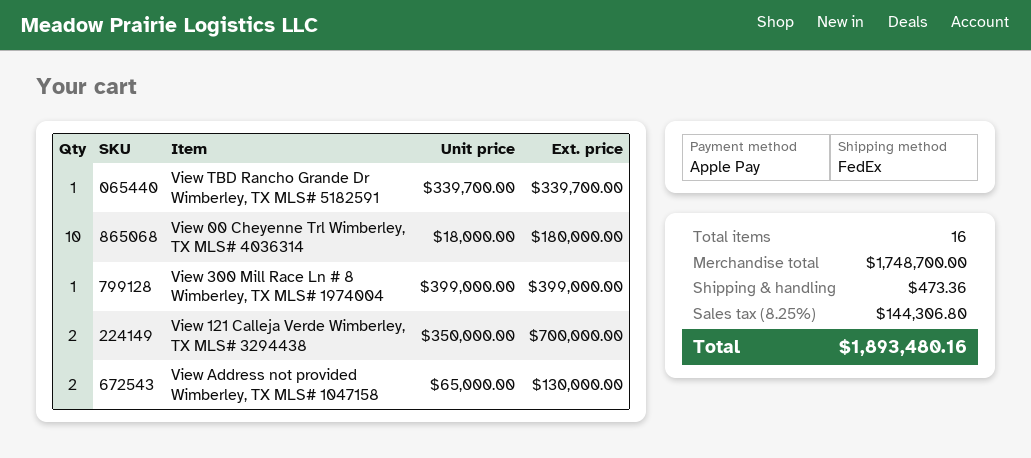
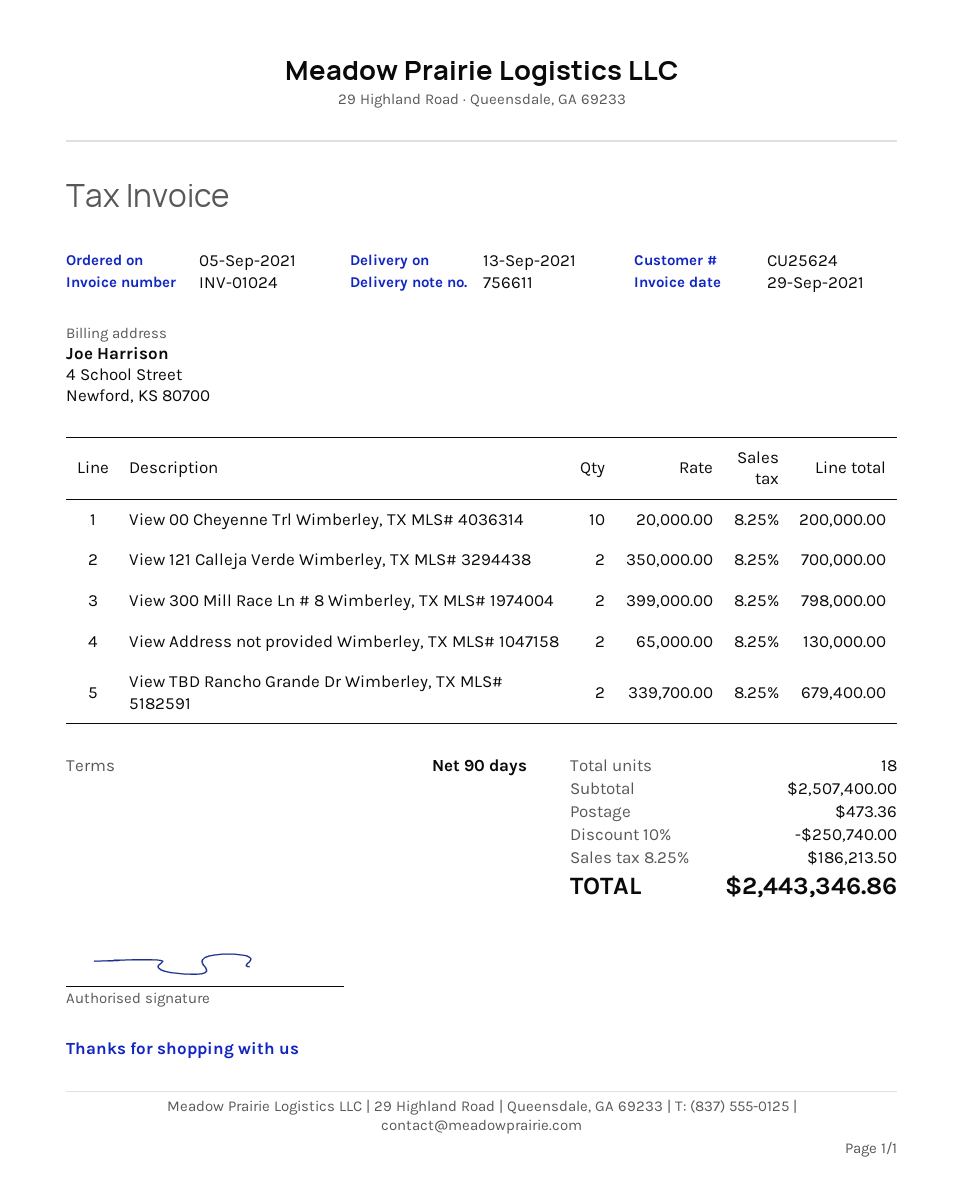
View TBD Rancho Grande Dr Wimberley, TX MLS# 5182591: 1 x 339700.00 = 339700.00 -> 2 x 339700.00 = 679400.00
View 00 Cheyenne Trl Wimberley, TX MLS# 4036314: 10 x 18000.00 = 180000.00 -> 10 x 20000.00 = 200000.00
View 300 Mill Race Ln # 8 Wimberley, TX MLS# 1974004: 1 x 399000.00 = 399000.00 -> 2 x 399000.00 = 798000.00
total quantity: 16 -> 18
subtotal: 1748700.00 -> 2507400.00
discount: none -> 10% = 250740.00
tax: 8.25% = 144306.80 -> 8.25% = 186213.50
total: 1893480.16 -> 2443346.86

